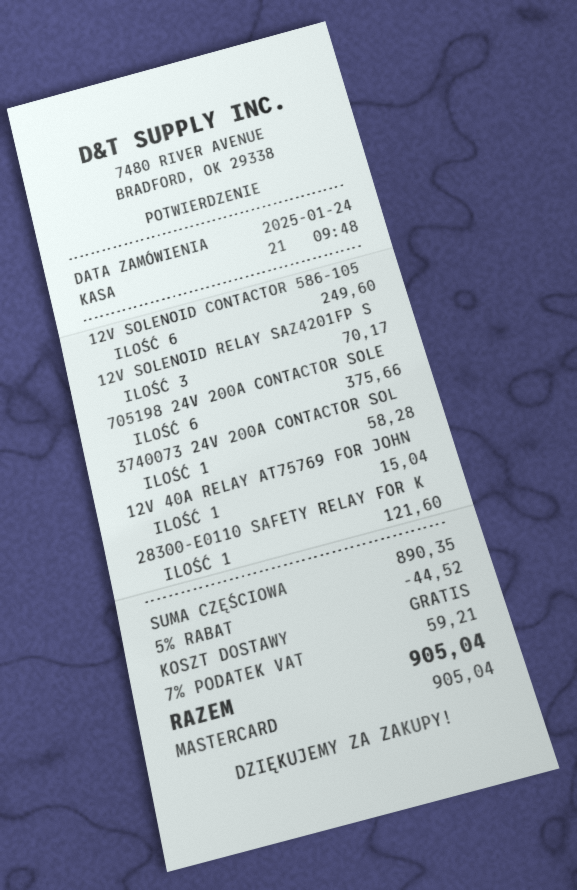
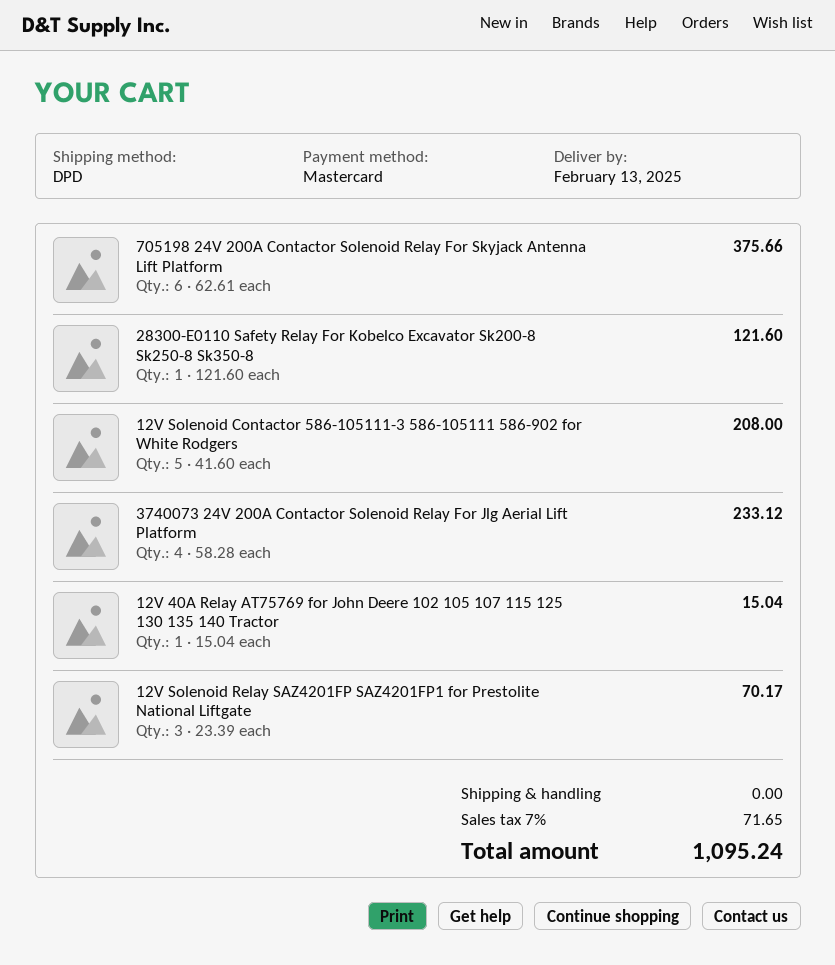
12V SOLENOID CONTACTOR 586-105: 6 for 249.60 -> 5 for 208.00
3740073 24V 200A CONTACTOR SOL: 1 for 58.28 -> 4 for 233.12
discount: 5% = 44.52 -> none
tax: 7% = 59.21 -> 7% = 71.65
total: 905.04 -> 1095.24

